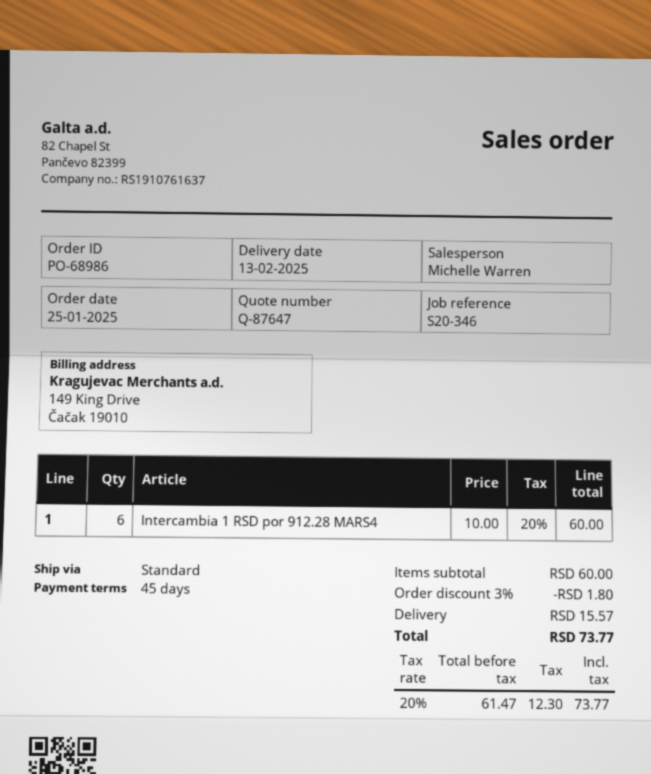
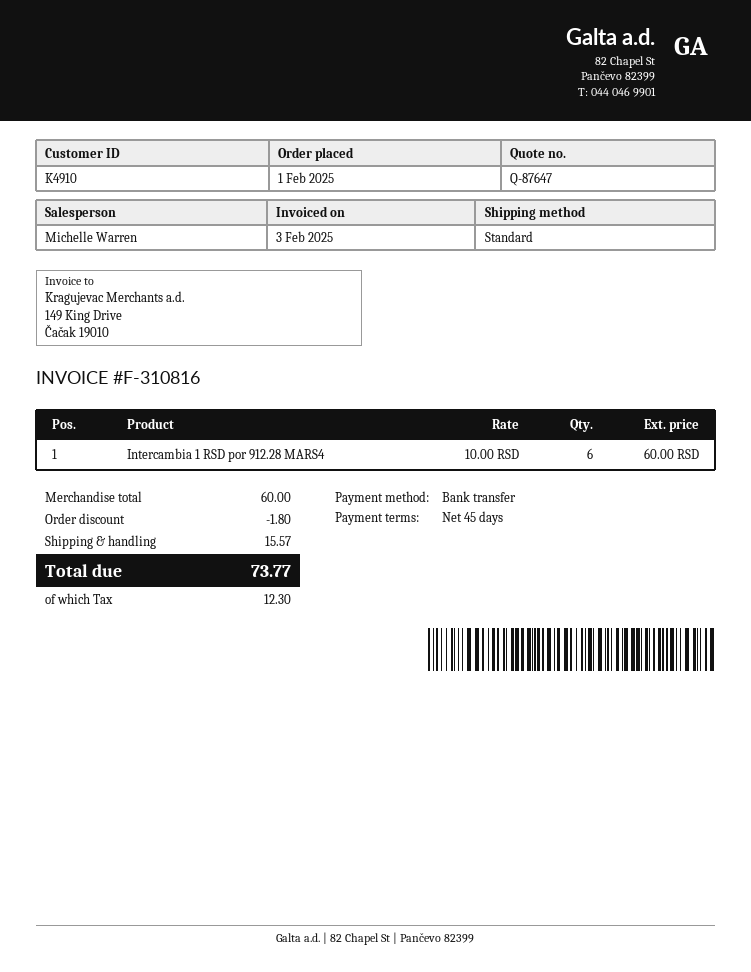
order date: 2025-01-25 -> 2025-02-01

